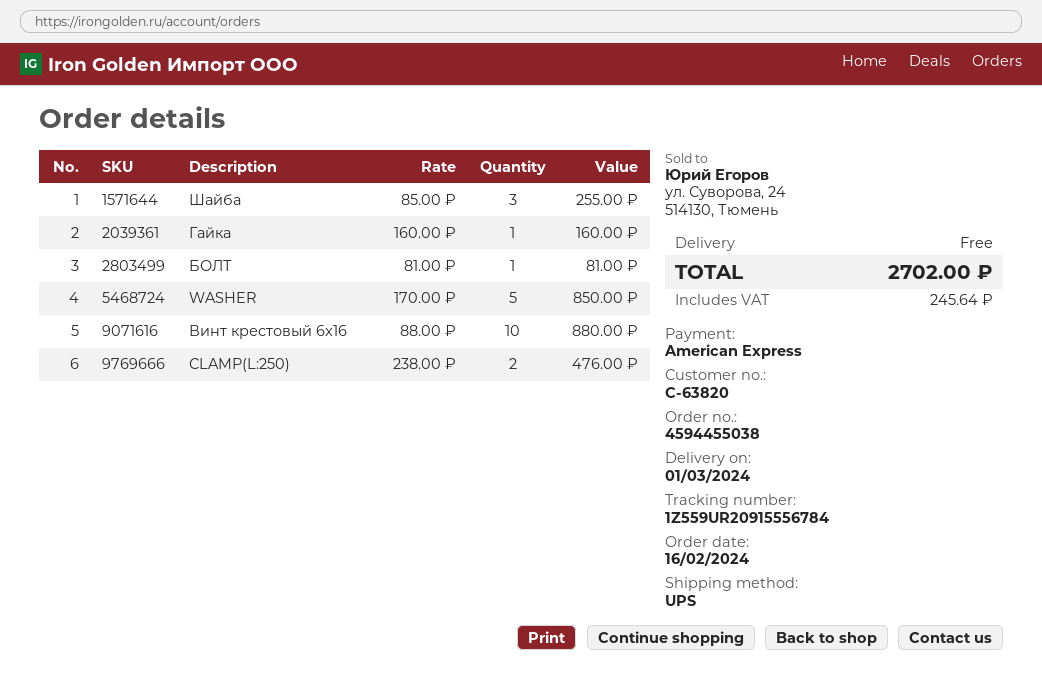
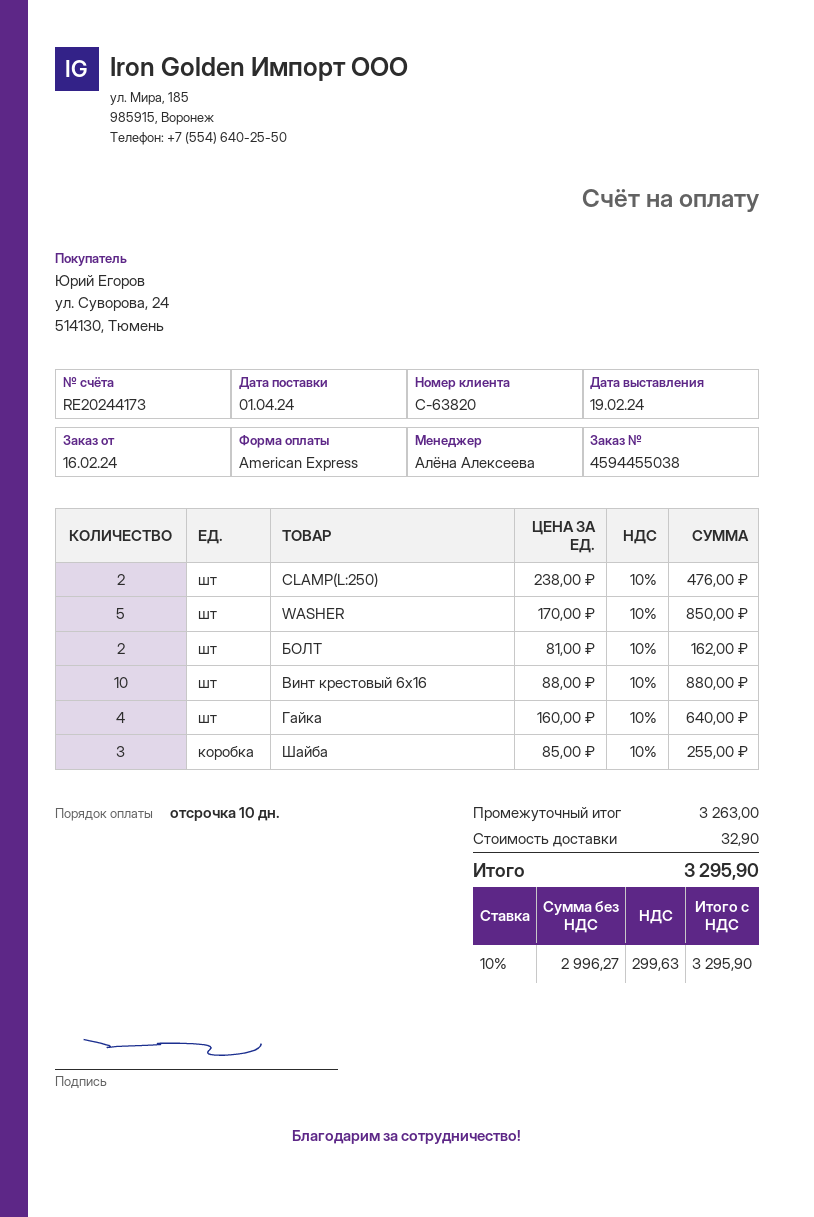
delivery date: 2024-03-01 -> 2024-04-01
Гайка: 1 x 160.00 = 160.00 -> 4 x 160.00 = 640.00
БОЛТ: 1 x 81.00 = 81.00 -> 2 x 81.00 = 162.00
shipping: 0.00 -> 32.90
tax: 245.64 -> 299.63
total: 2702.00 -> 3295.90

